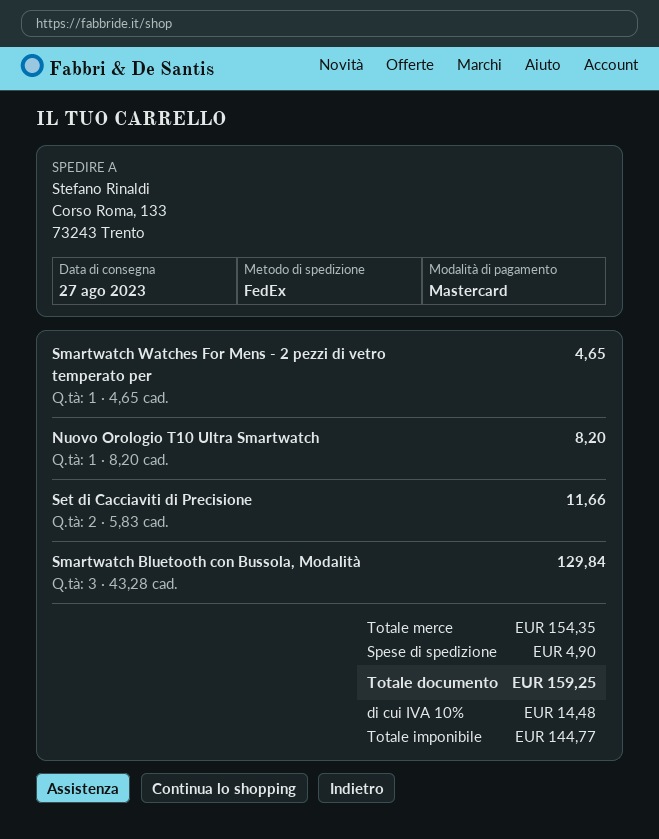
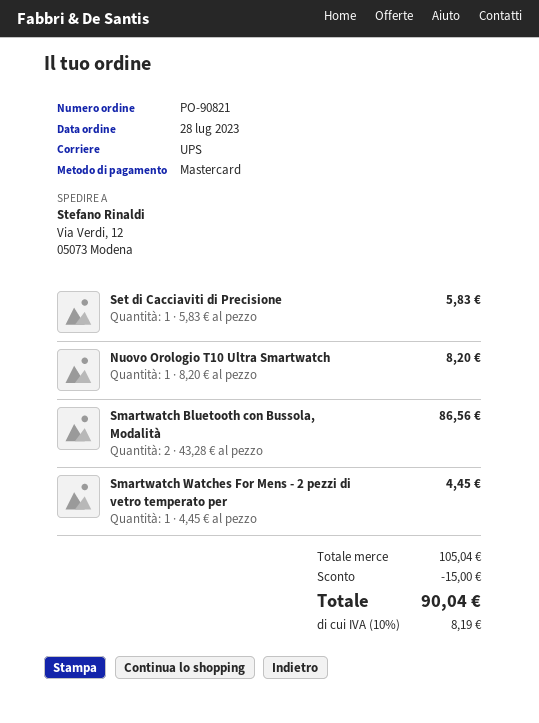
shipping method: FedEx -> UPS
ship to: Corso Roma, 133, 73243 Trento -> Via Verdi, 12, 05073 Modena
Smartwatch Watches For Mens - 2 pezzi di vetro temperato per: 1 x 4.65 = 4.65 -> 1 x 4.45 = 4.45
Set di Cacciaviti di Precisione: 2 x 5.83 = 11.66 -> 1 x 5.83 = 5.83
Smartwatch Bluetooth con Bussola, Modalità: 3 x 43.28 = 129.84 -> 2 x 43.28 = 86.56
subtotal: 154.35 -> 105.04
discount: none -> 15.00
shipping: 4.90 -> none
tax: 10% = 14.48 -> 10% = 8.19
total: 159.25 -> 90.04

